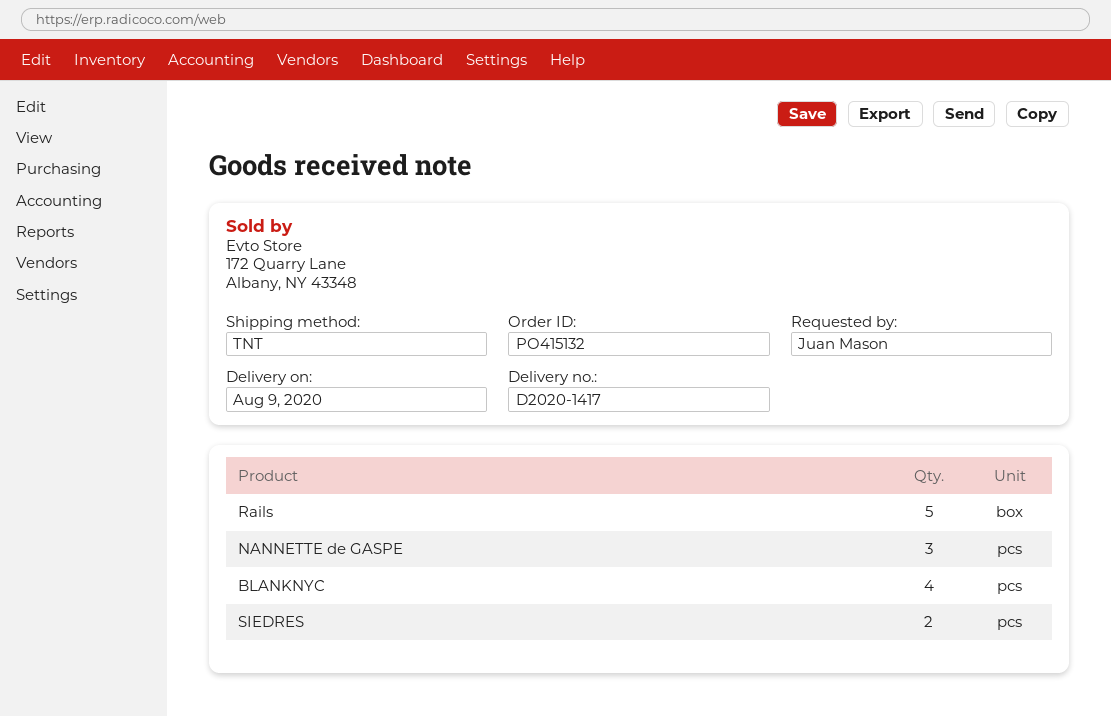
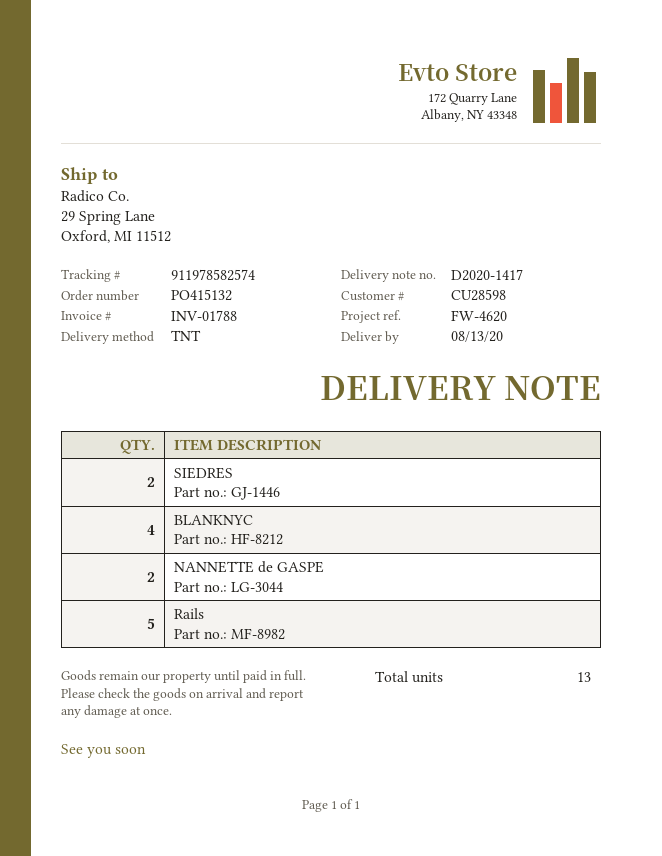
delivery date: 2020-08-09 -> 2020-08-13
NANNETTE de GASPE: 3 -> 2

